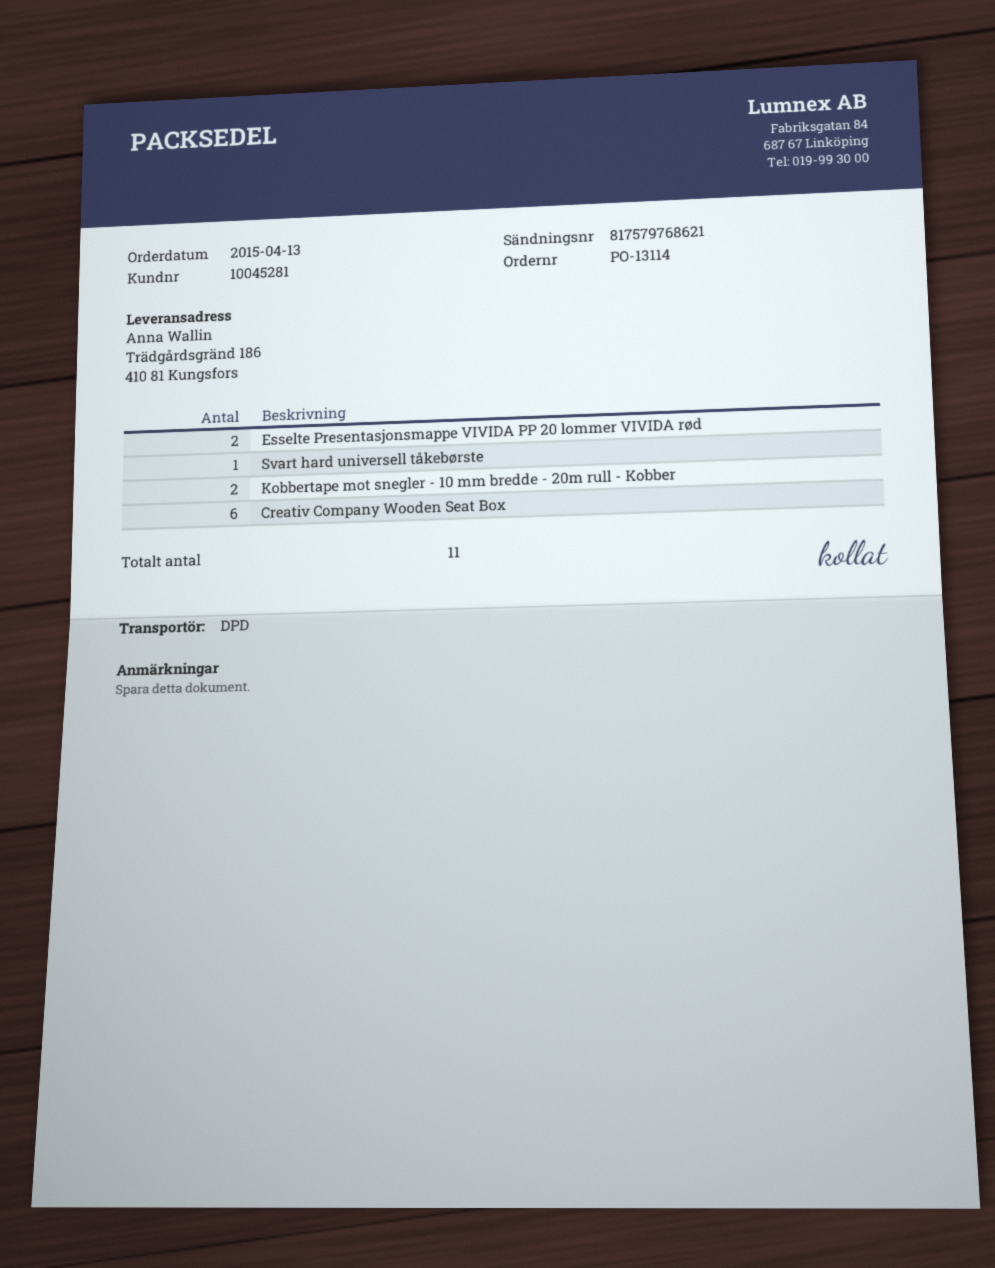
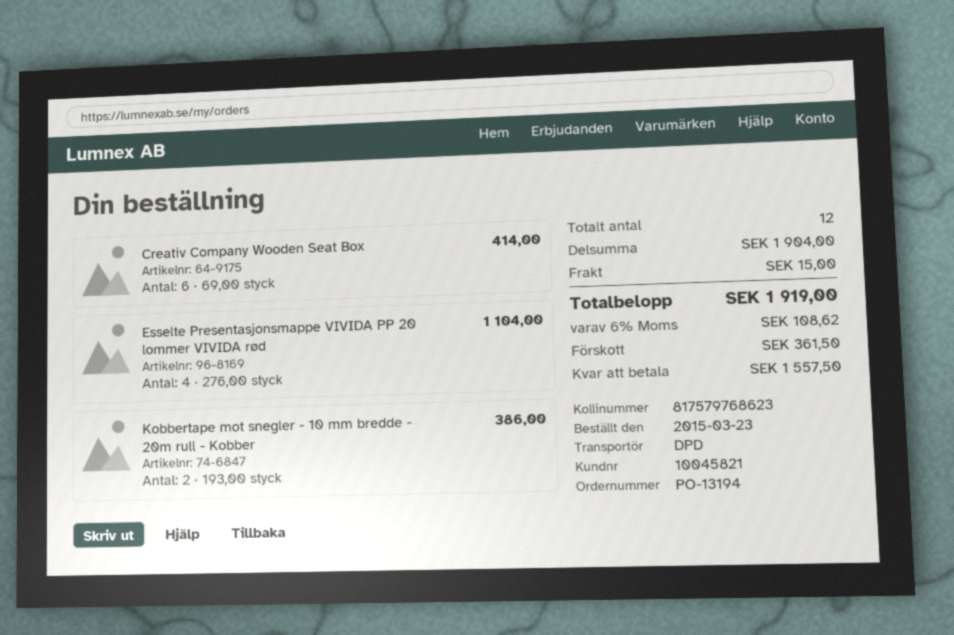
order number: PO-13114 -> PO-13194
order date: 2015-04-13 -> 2015-03-23
customer number: 10045281 -> 10045821
tracking number: 817579768621 -> 817579768623
Esselte Presentasjonsmappe VIVIDA PP 20 lommer VIVIDA rød: 2 -> 4
Svart hard universell tåkebørste: 1 -> none
total quantity: 11 -> 12

